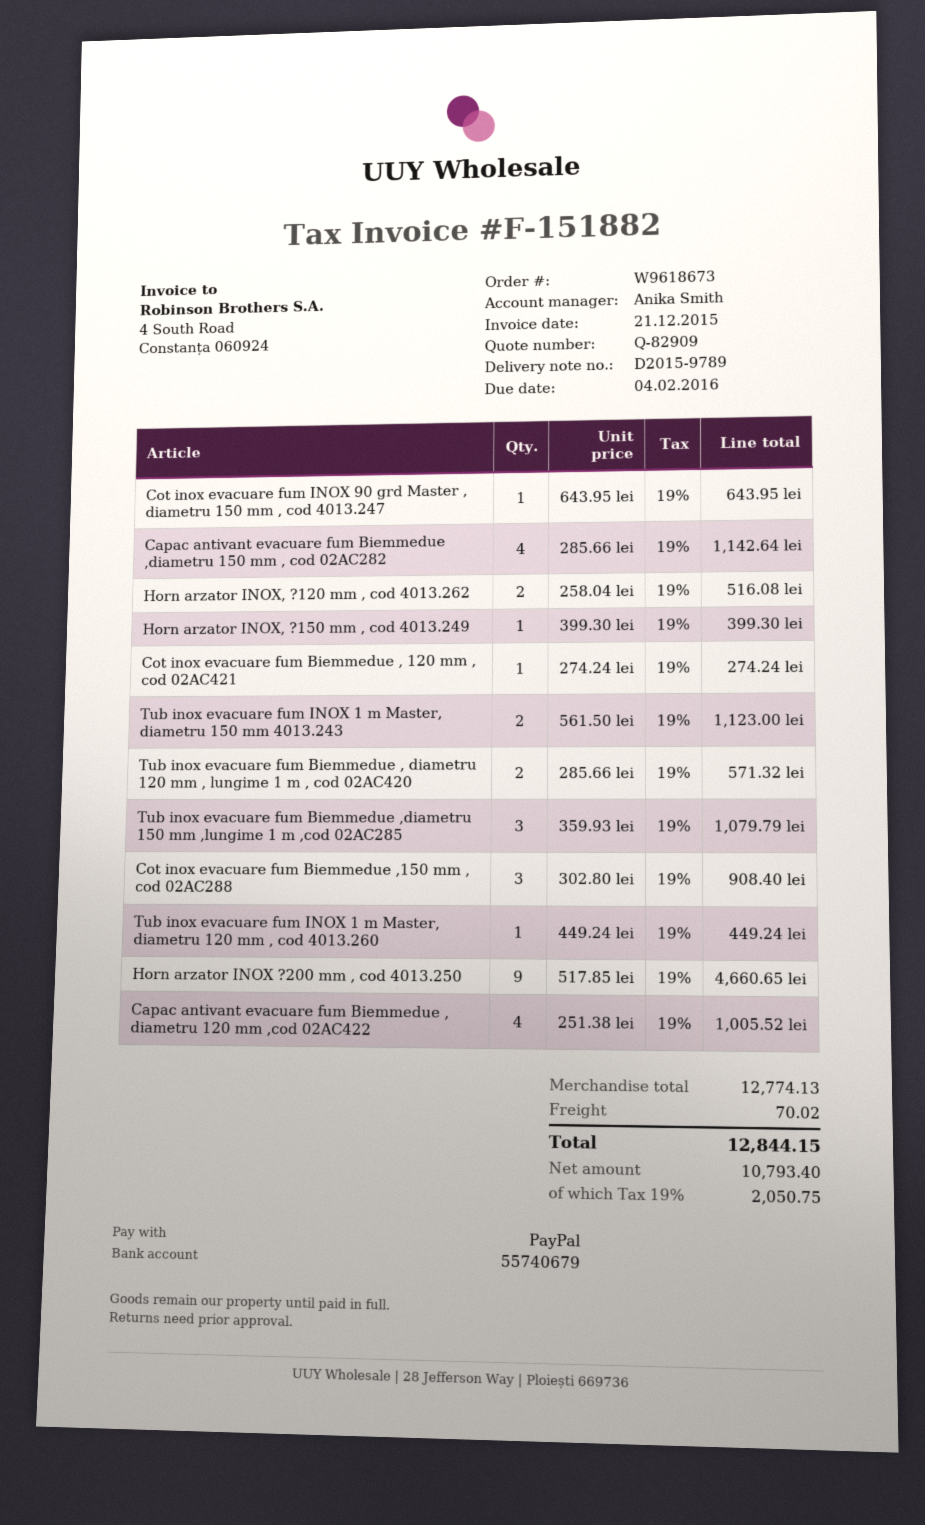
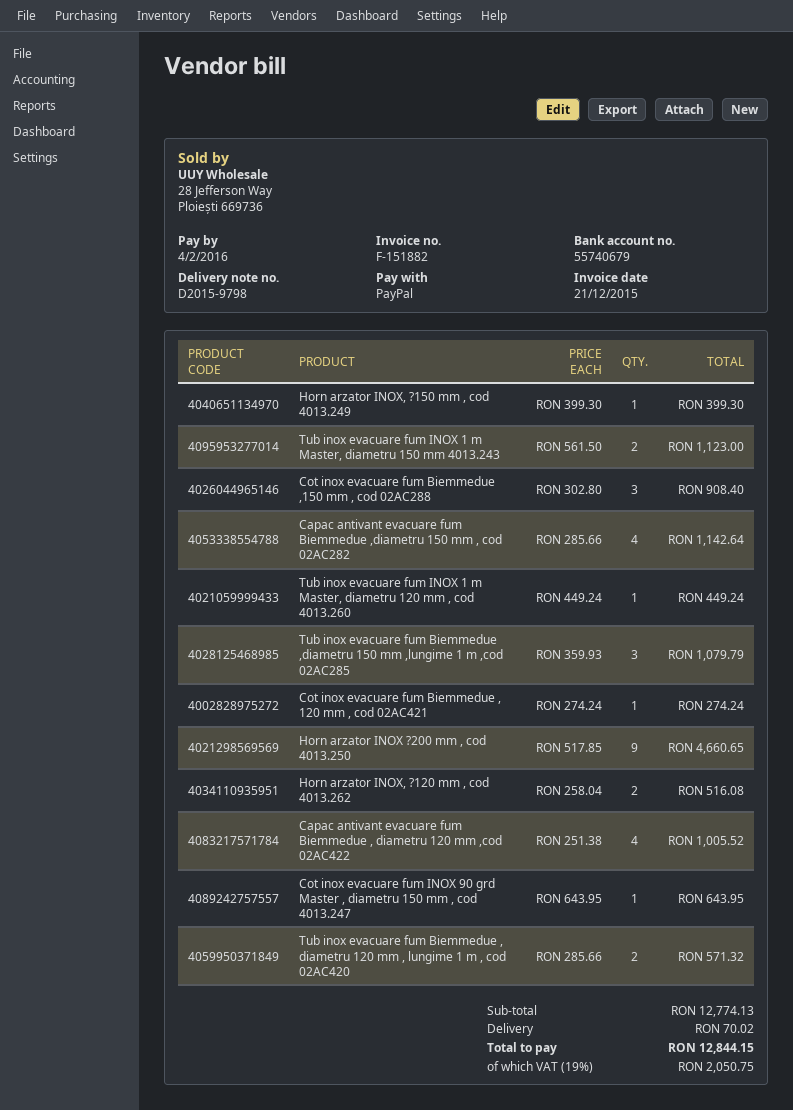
delivery note number: D2015-9789 -> D2015-9798

